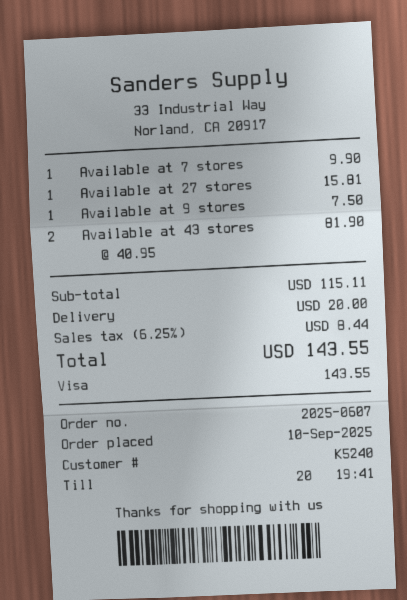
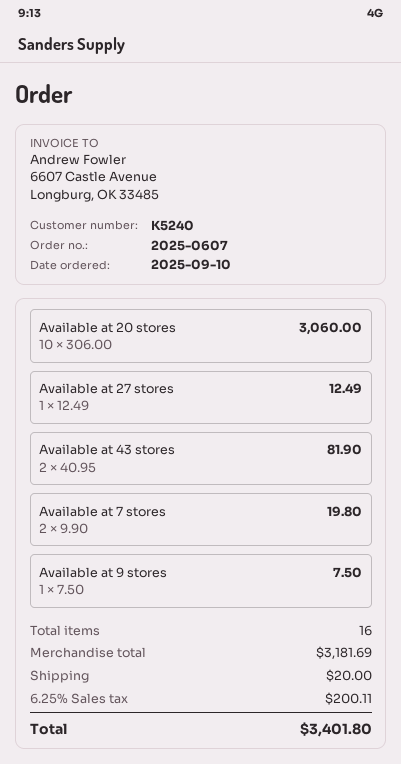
Available at 7 stores: 1 x 9.90 = 9.90 -> 2 x 9.90 = 19.80
Available at 27 stores: 1 x 15.81 = 15.81 -> 1 x 12.49 = 12.49
Available at 20 stores: none -> 10 x 306.00 = 3060.00
subtotal: 115.11 -> 3181.69
tax: 6.25% = 8.44 -> 6.25% = 200.11
total: 143.55 -> 3401.80

